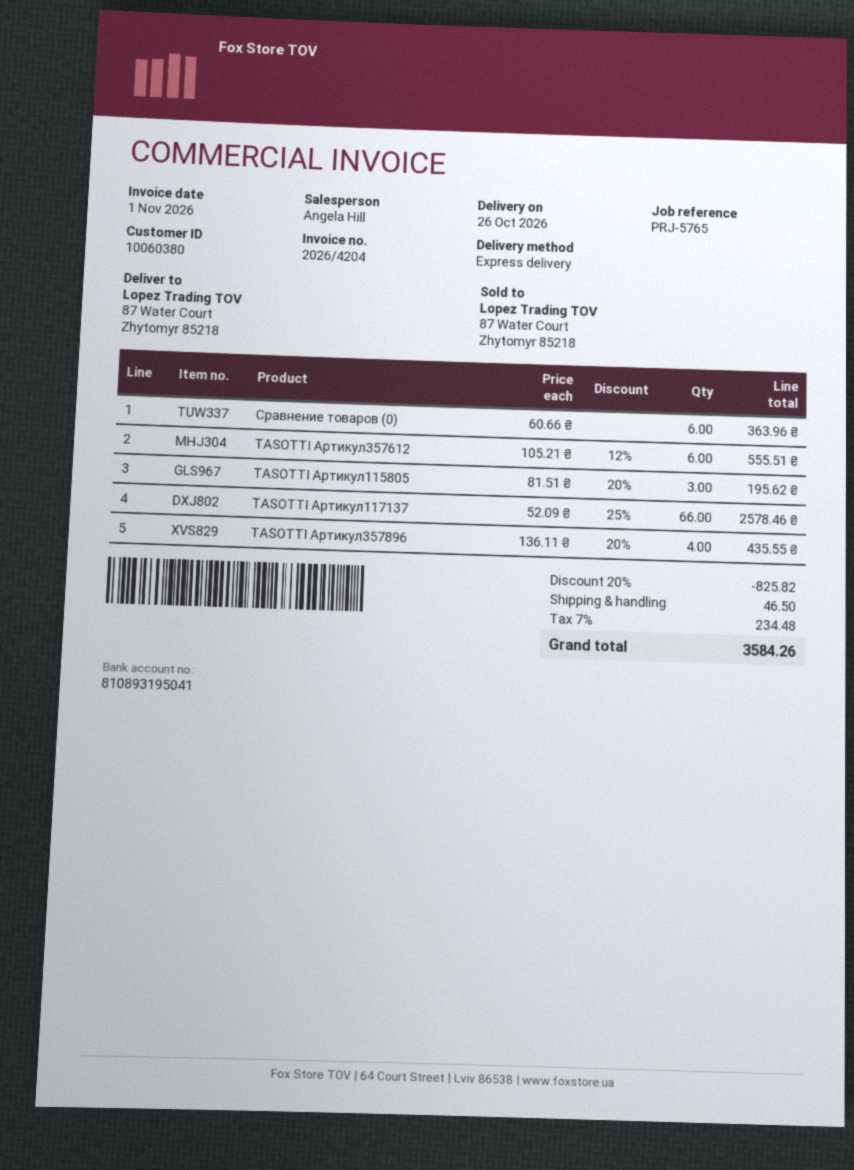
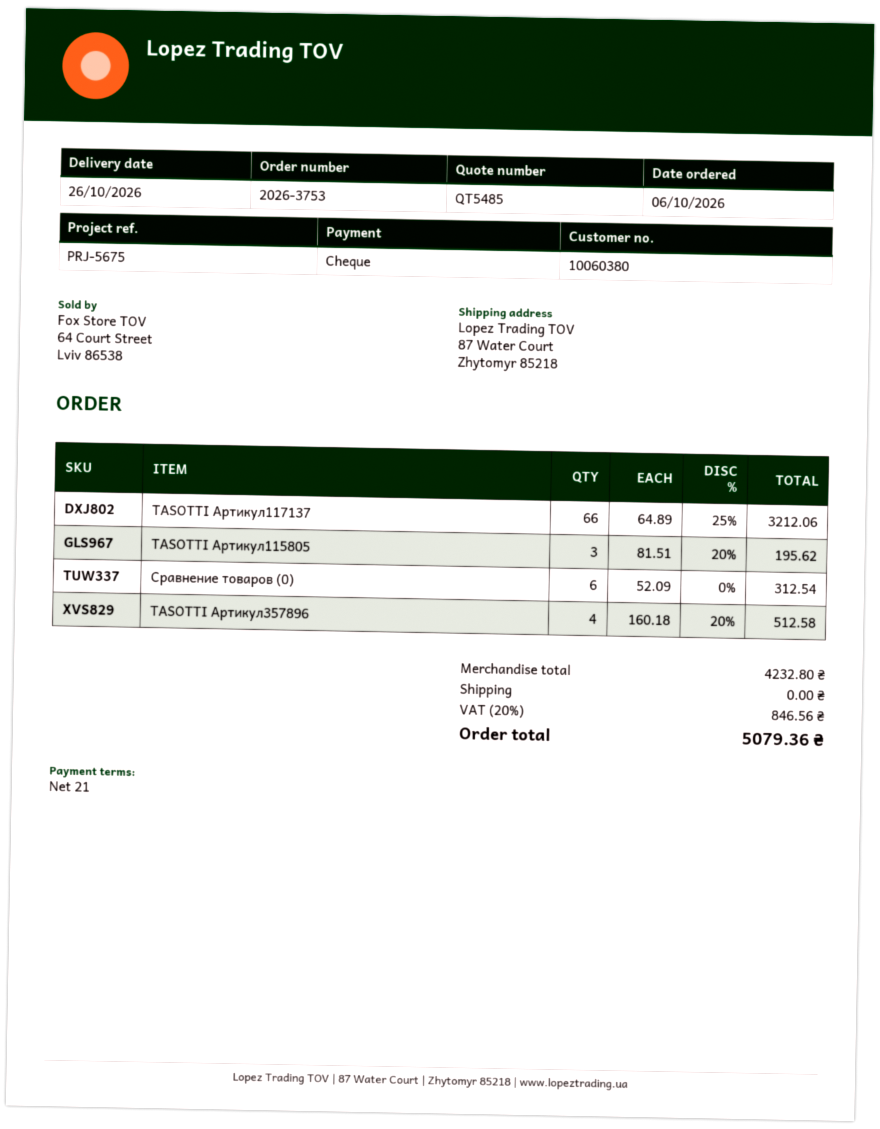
reference: PRJ-5765 -> PRJ-5675
Сравнение товаров (0): 6 x 60.66 = 363.96 -> 6 x 52.09 = 312.54
TASOTTI Артикул357612: 6 x 105.21 - 12% = 555.51 -> none
TASOTTI Артикул117137: 66 x 52.09 - 25% = 2578.46 -> 66 x 64.89 - 25% = 3212.06
TASOTTI Артикул357896: 4 x 136.11 - 20% = 435.55 -> 4 x 160.18 - 20% = 512.58
discount: 20% = 825.82 -> none
shipping: 46.50 -> 0.00
tax: 7% = 234.48 -> 20% = 846.56
total: 3584.26 -> 5079.36

